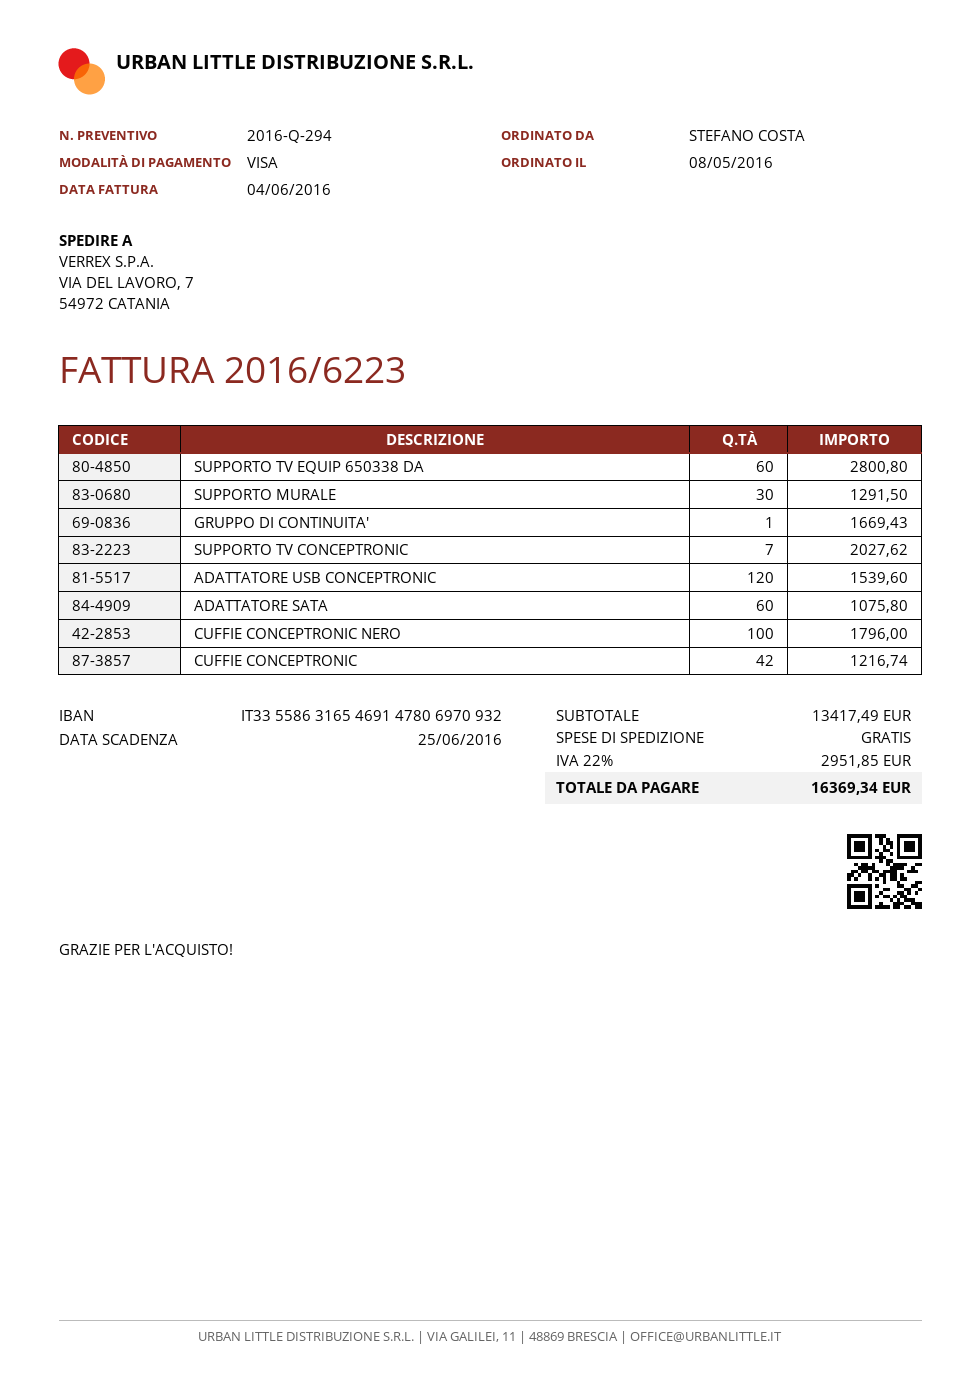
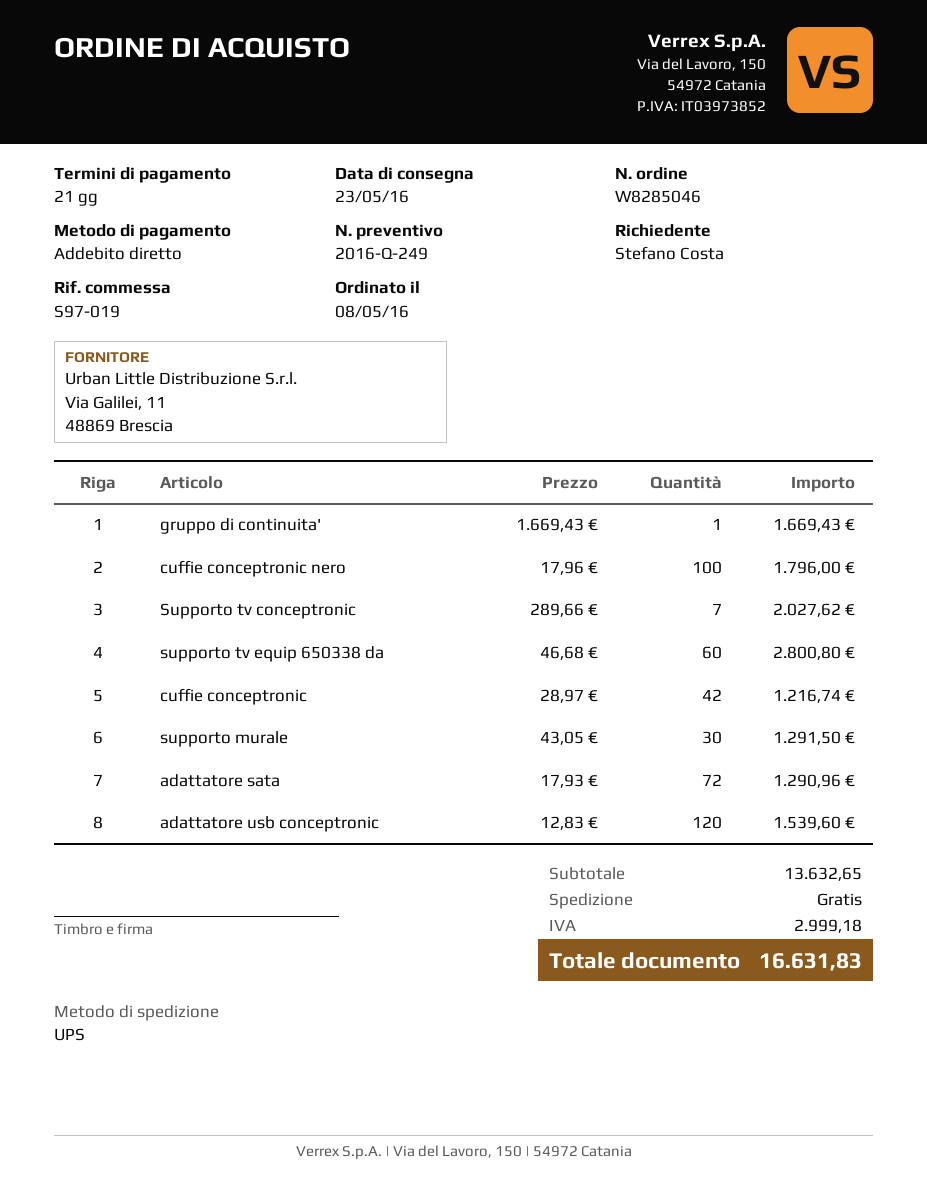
quote number: 2016-Q-294 -> 2016-Q-249
payment method: Visa -> direct debit
ADATTATORE SATA: 60 for 1075.80 -> 72 for 1290.96
subtotal: 13417.49 -> 13632.65
tax: 2951.85 -> 2999.18
total: 16369.34 -> 16631.83

